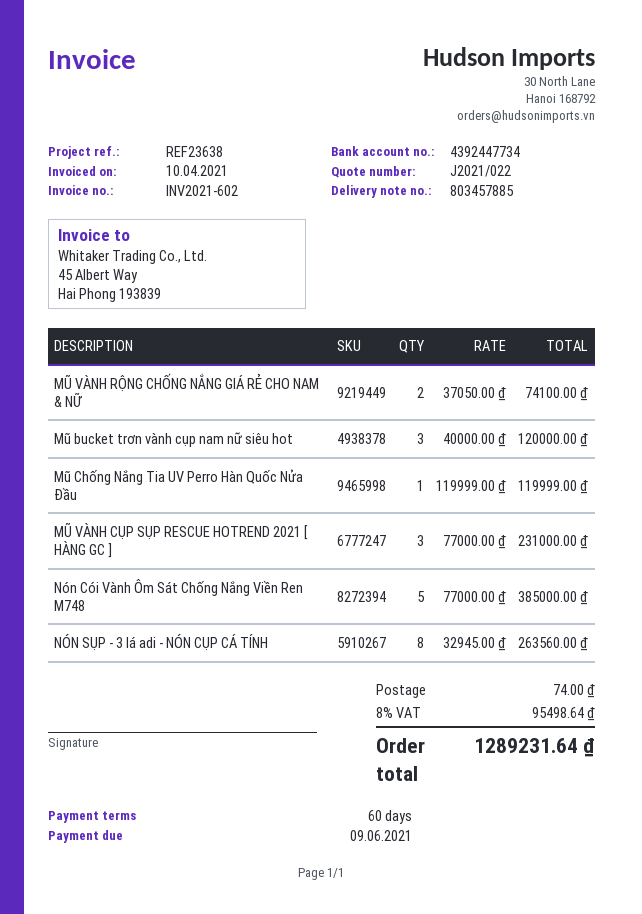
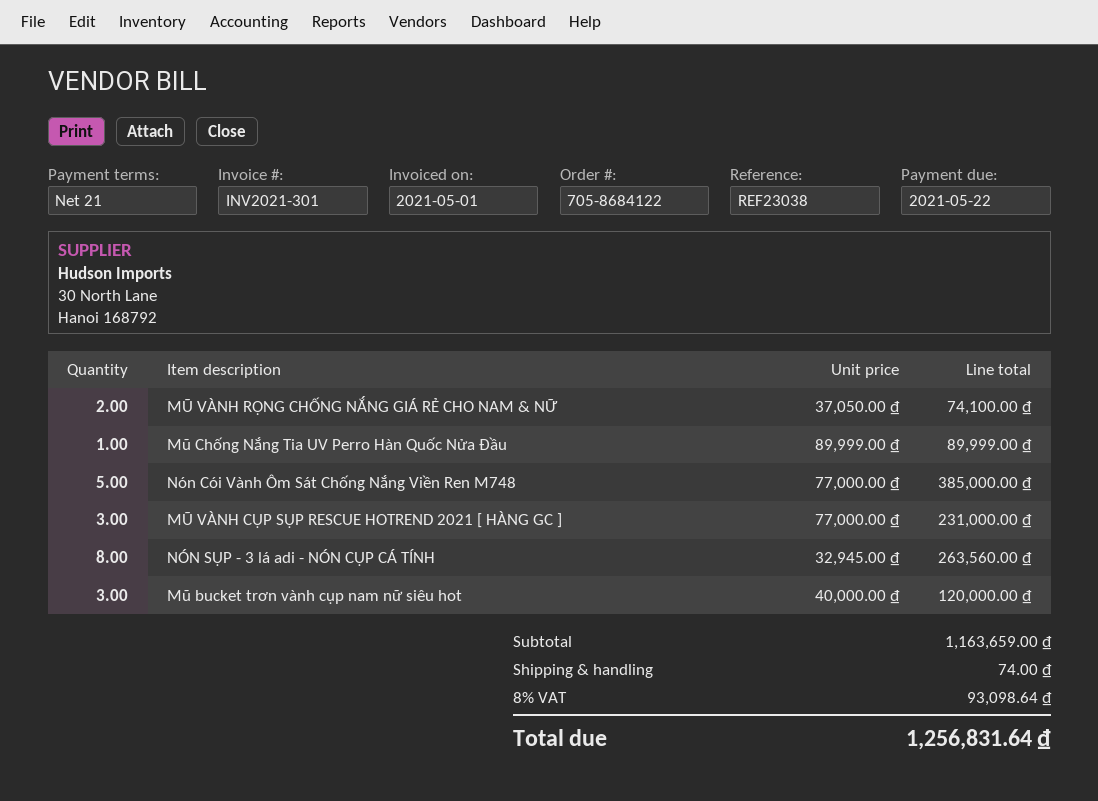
invoice number: INV2021-602 -> INV2021-301
invoice date: 2021-04-10 -> 2021-05-01
payment terms: 60 days -> 21 days
due date: 2021-06-09 -> 2021-05-22
reference: REF23638 -> REF23038
Mũ Chống Nắng Tia UV Perro Hàn Quốc Nửa Đầu: 1 x 119999.00 = 119999.00 -> 1 x 89999.00 = 89999.00
tax: 8% = 95498.64 -> 8% = 93098.64
total: 1289231.64 -> 1256831.64

